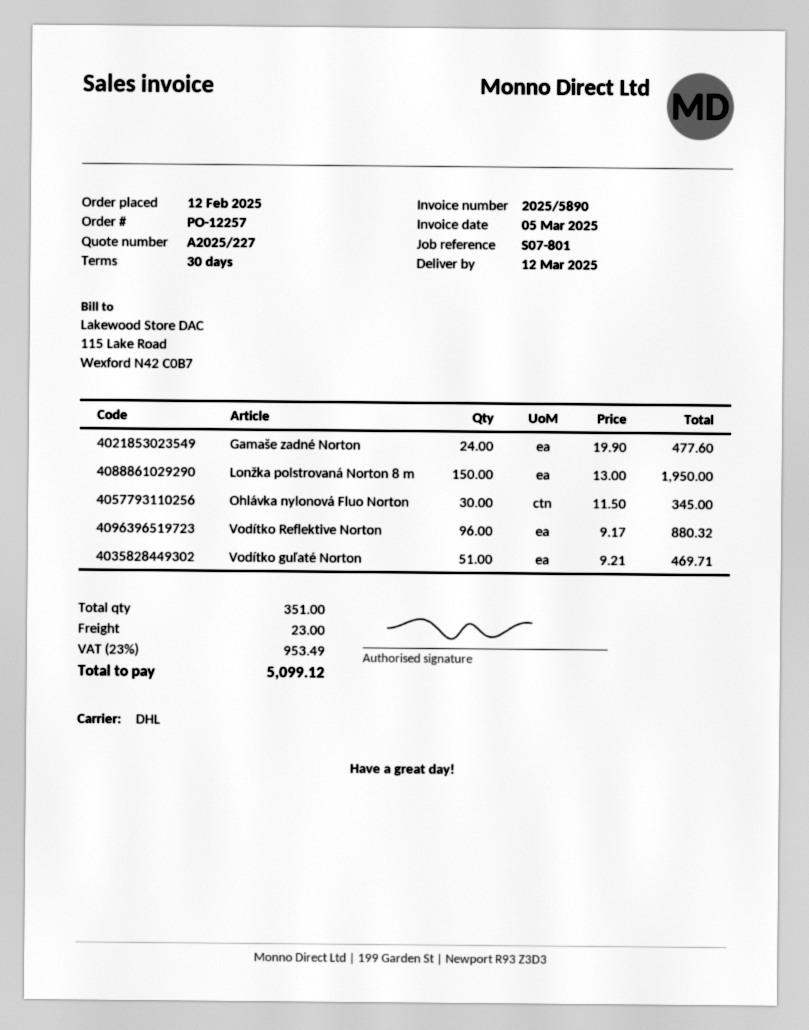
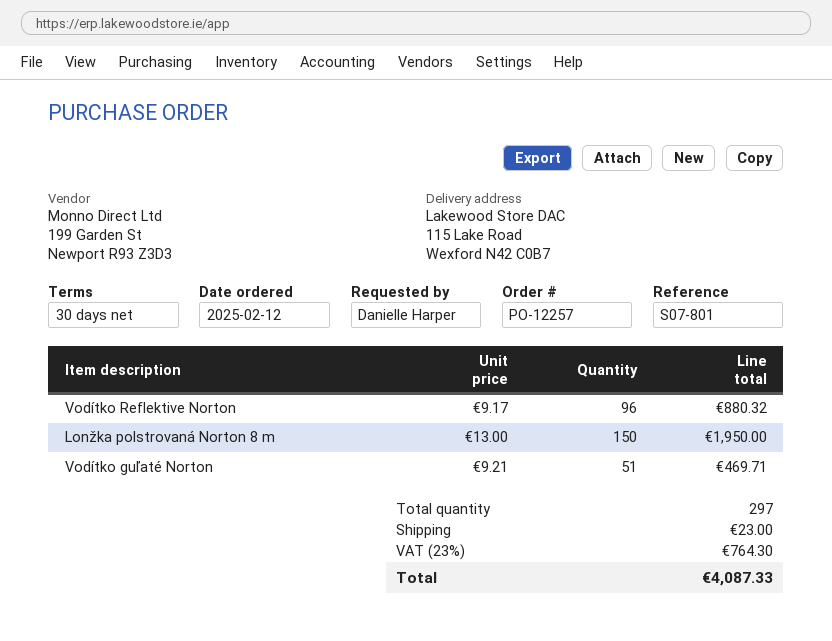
Gamaše zadné Norton: 24 x 19.90 = 477.60 -> none
Ohlávka nylonová Fluo Norton: 30 x 11.50 = 345.00 -> none
total quantity: 351 -> 297
tax: 23% = 953.49 -> 23% = 764.30
total: 5099.12 -> 4087.33

